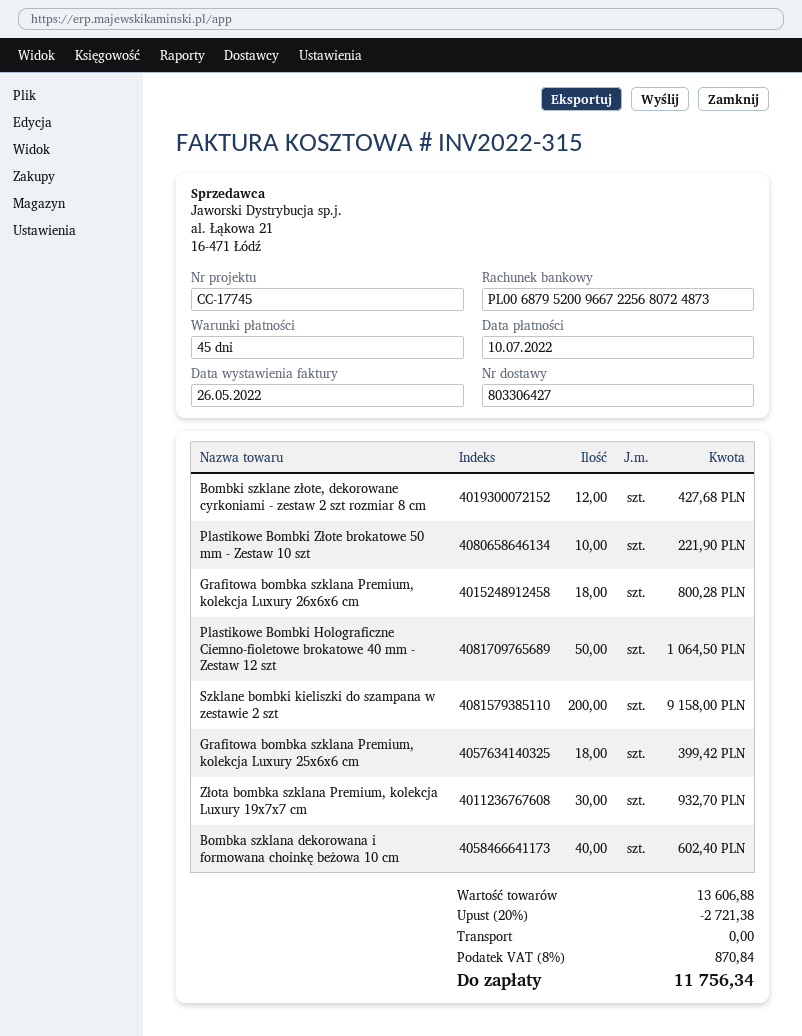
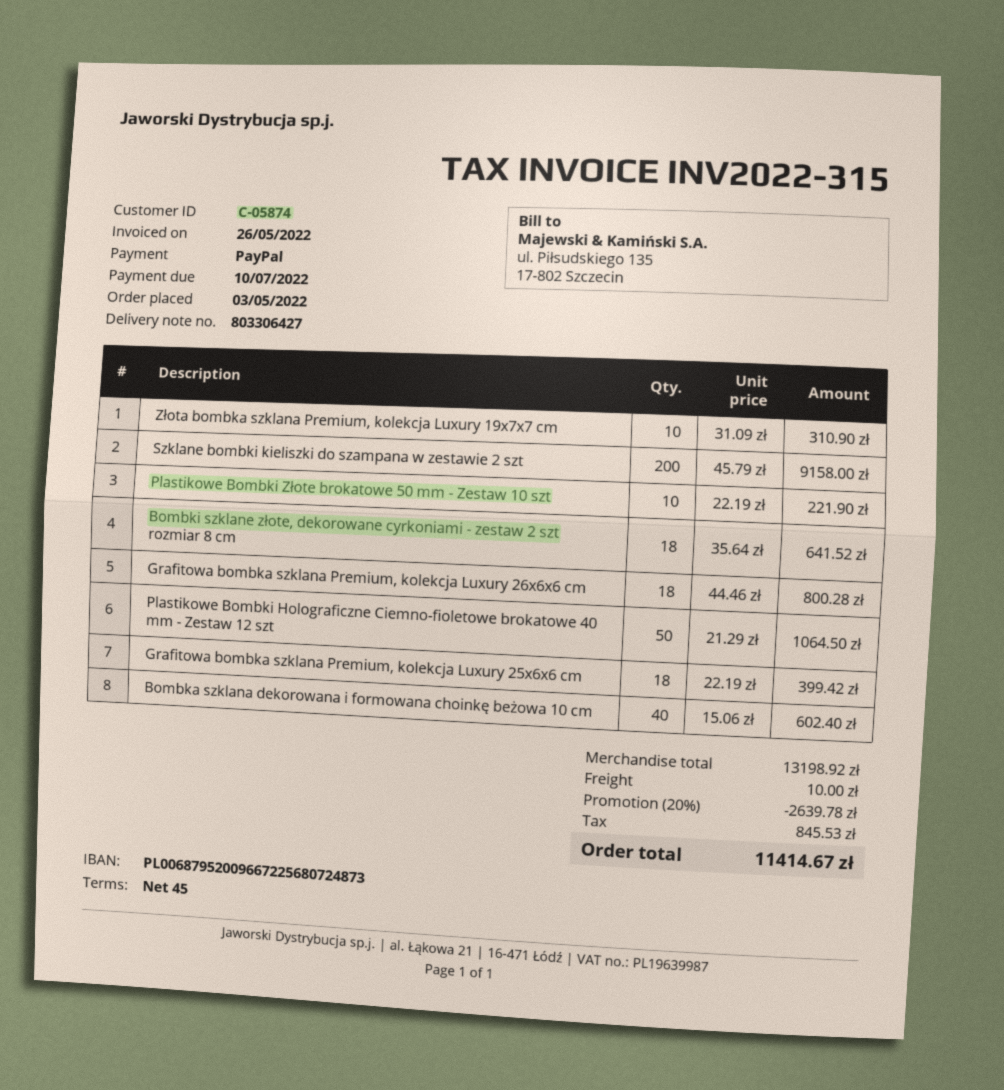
Bombki szklane złote, dekorowane cyrkoniami - zestaw 2 szt rozmiar 8 cm: 12 for 427.68 -> 18 for 641.52
Złota bombka szklana Premium, kolekcja Luxury 19x7x7 cm: 30 for 932.70 -> 10 for 310.90
subtotal: 13606.88 -> 13198.92
discount: 20% = 2721.38 -> 20% = 2639.78
shipping: 0.00 -> 10.00
tax: 870.84 -> 845.53
total: 11756.34 -> 11414.67

